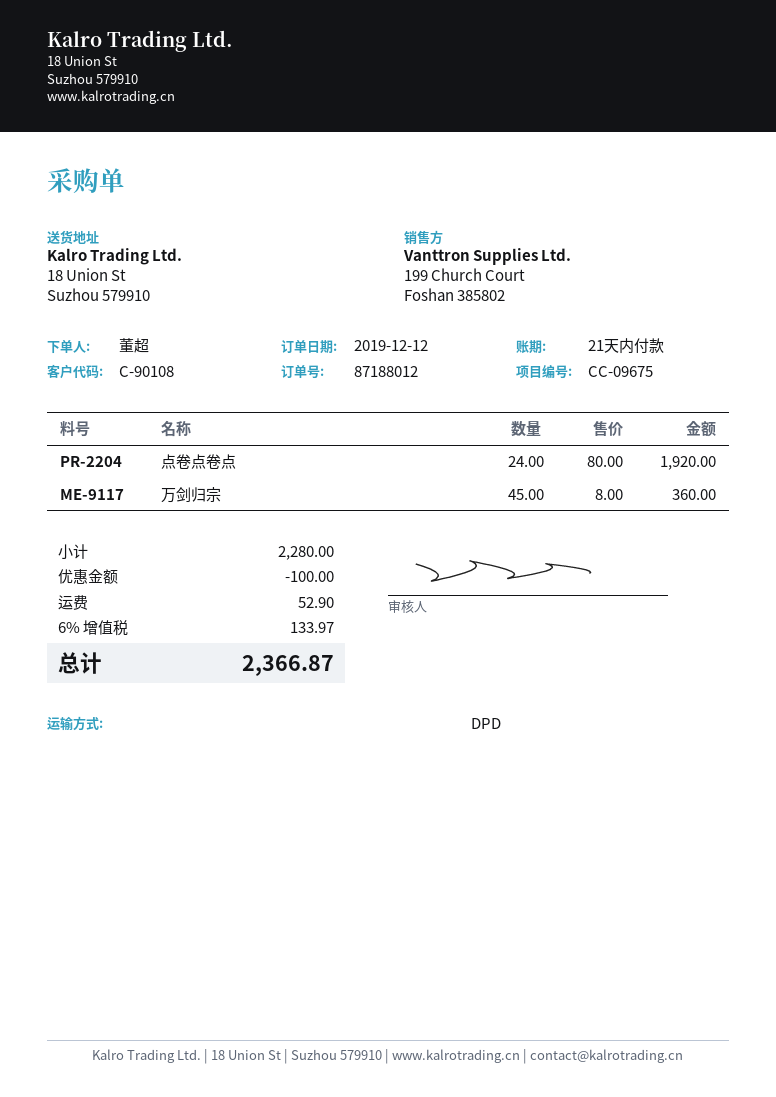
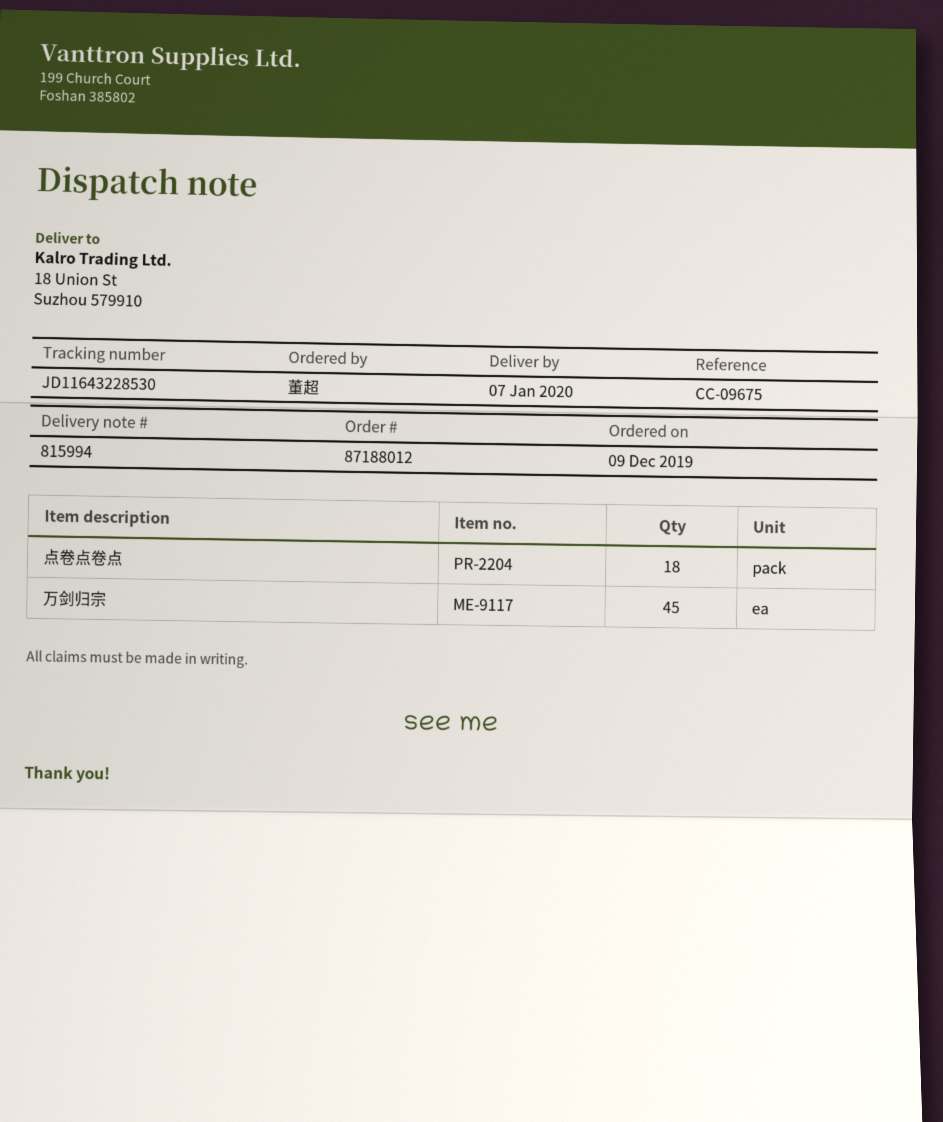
order date: 2019-12-12 -> 2019-12-09
点卷点卷点: 24 -> 18

